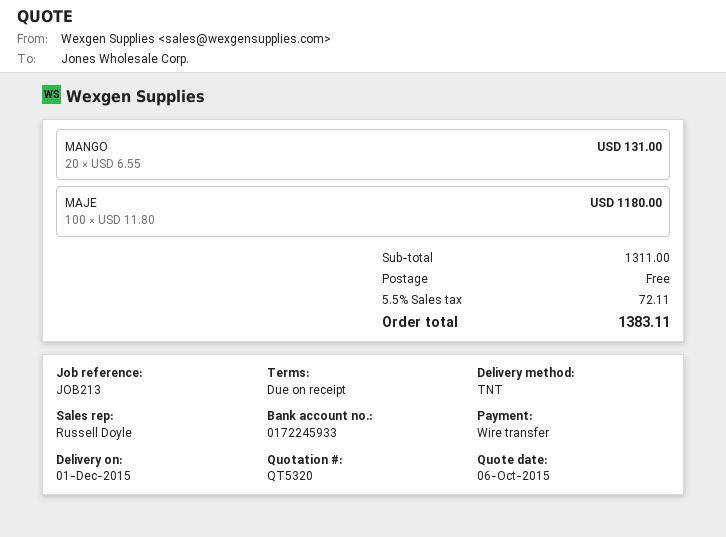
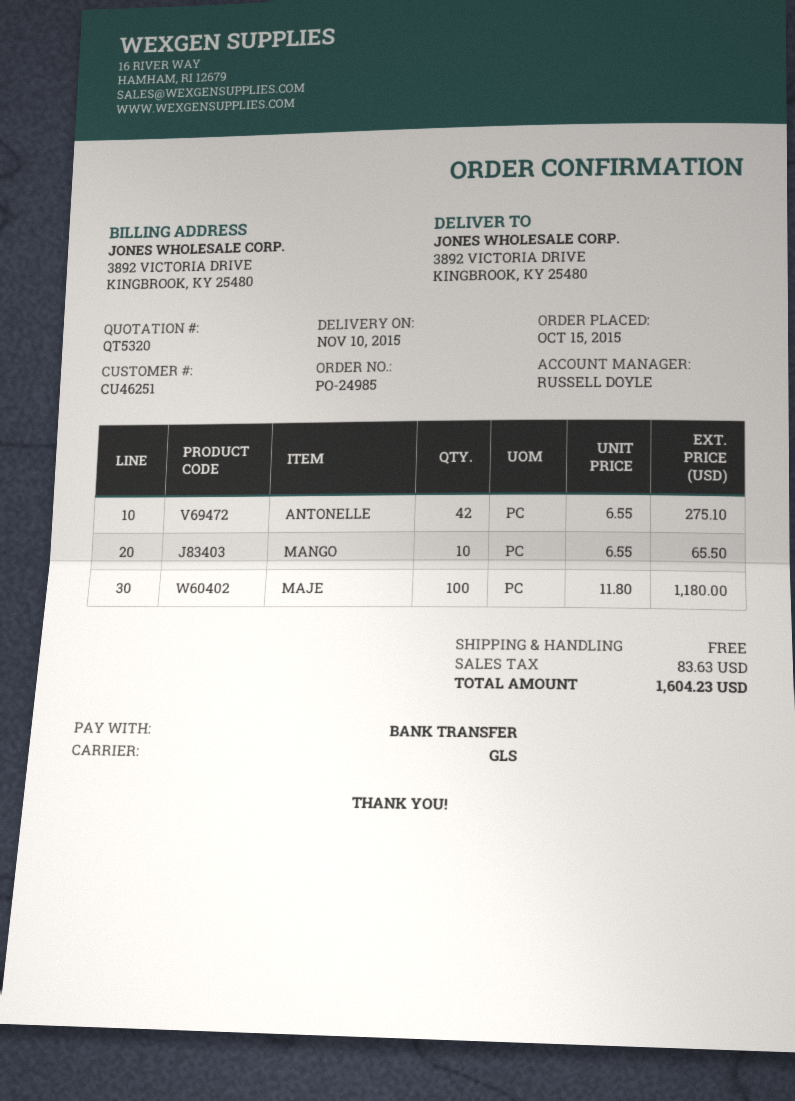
delivery date: 2015-12-01 -> 2015-11-10
shipping method: TNT -> GLS
MANGO: 20 x 6.55 = 131.00 -> 10 x 6.55 = 65.50
ANTONELLE: none -> 42 x 6.55 = 275.10
tax: 72.11 -> 83.63
total: 1383.11 -> 1604.23

